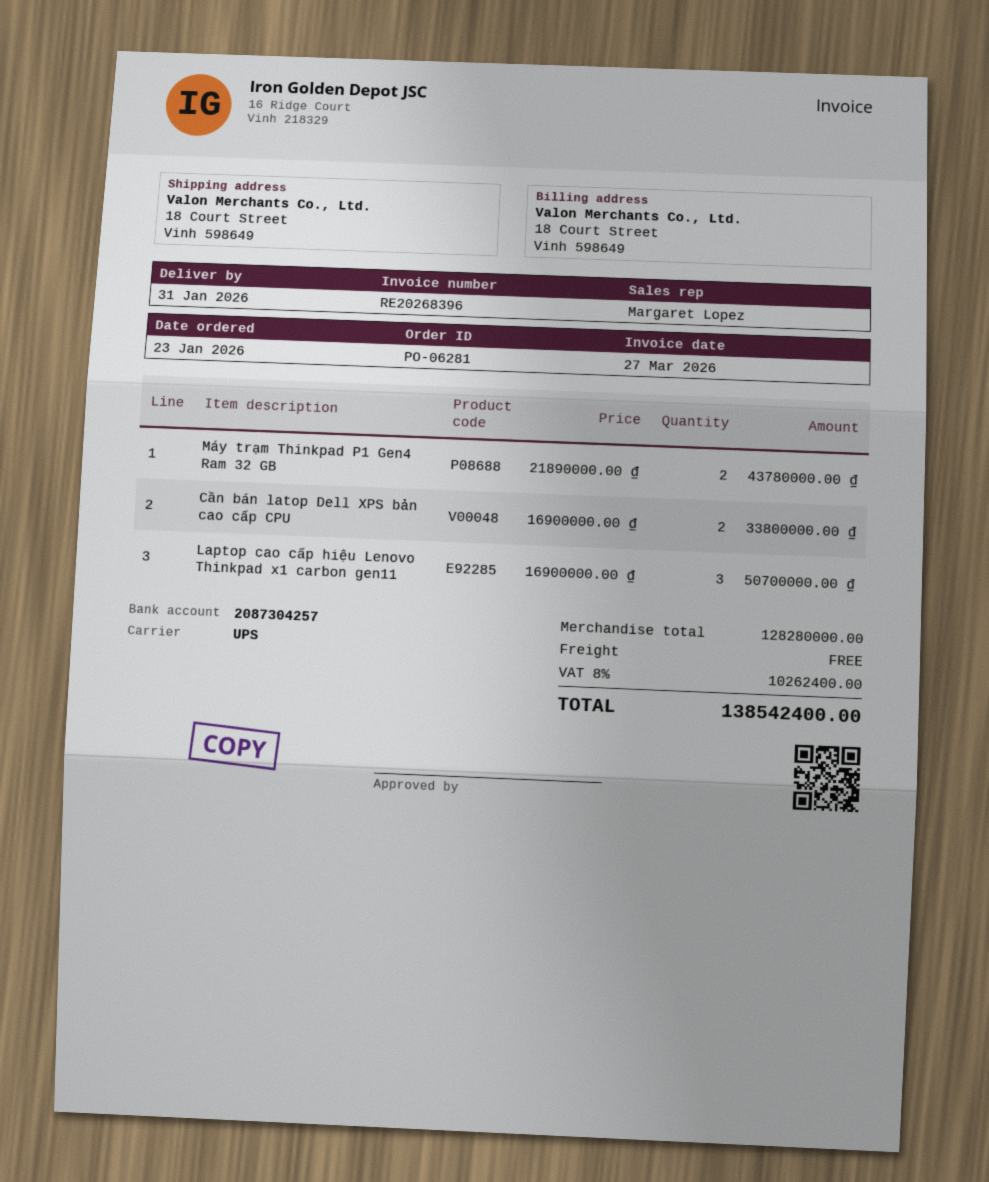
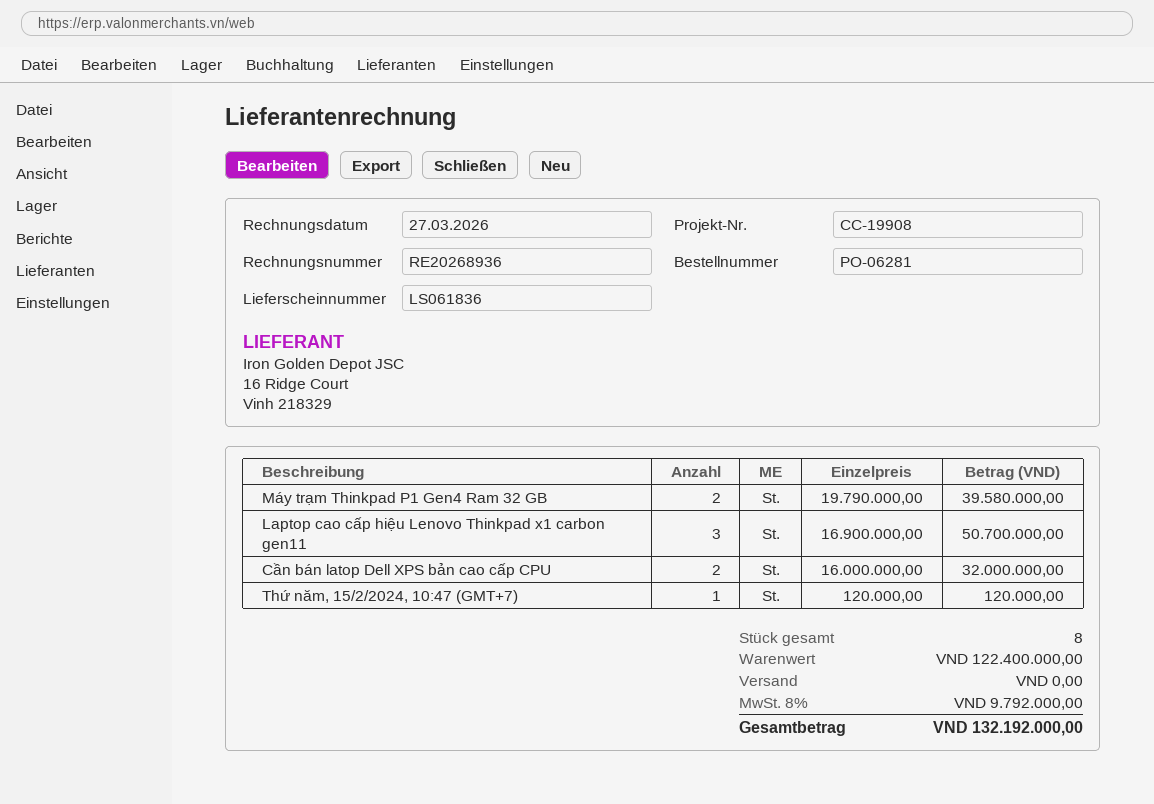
invoice number: RE20268396 -> RE20268936
Máy trạm Thinkpad P1 Gen4 Ram 32 GB: 2 x 21890000.00 = 43780000.00 -> 2 x 19790000.00 = 39580000.00
Cần bán latop Dell XPS bản cao cấp CPU: 2 x 16900000.00 = 33800000.00 -> 2 x 16000000.00 = 32000000.00
Thứ năm, 15/2/2024, 10:47 (GMT+7): none -> 1 x 120000.00 = 120000.00
subtotal: 128280000.00 -> 122400000.00
tax: 8% = 10262400.00 -> 8% = 9792000.00
total: 138542400.00 -> 132192000.00

